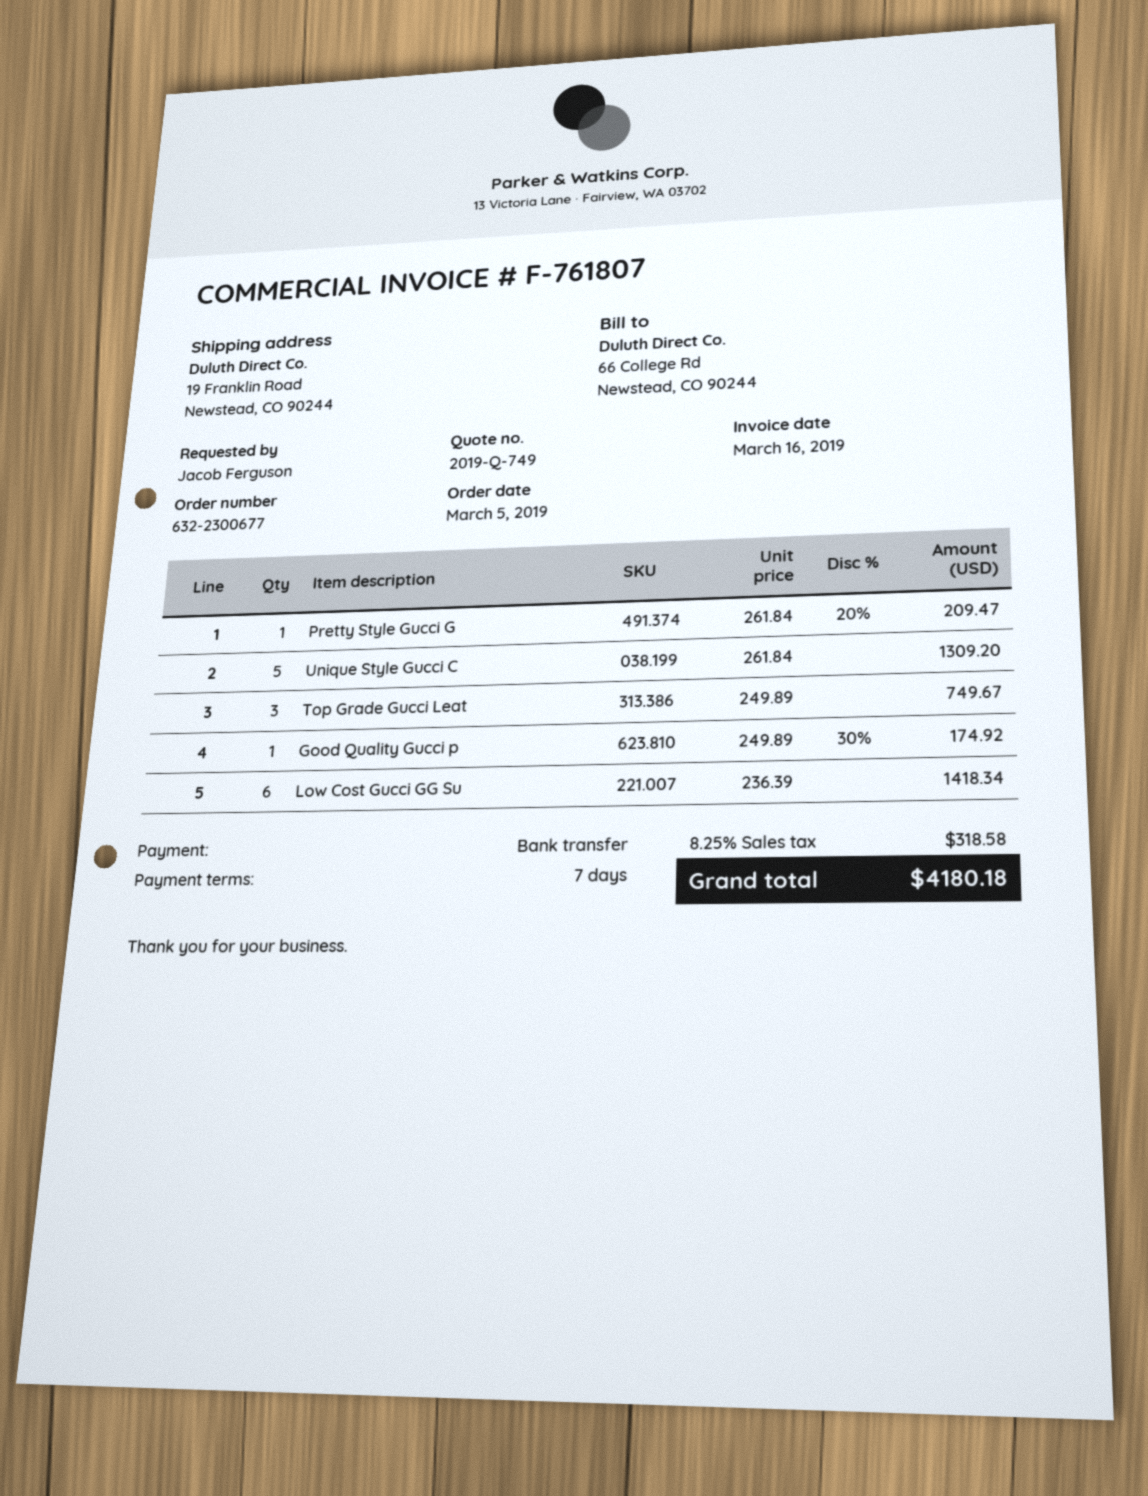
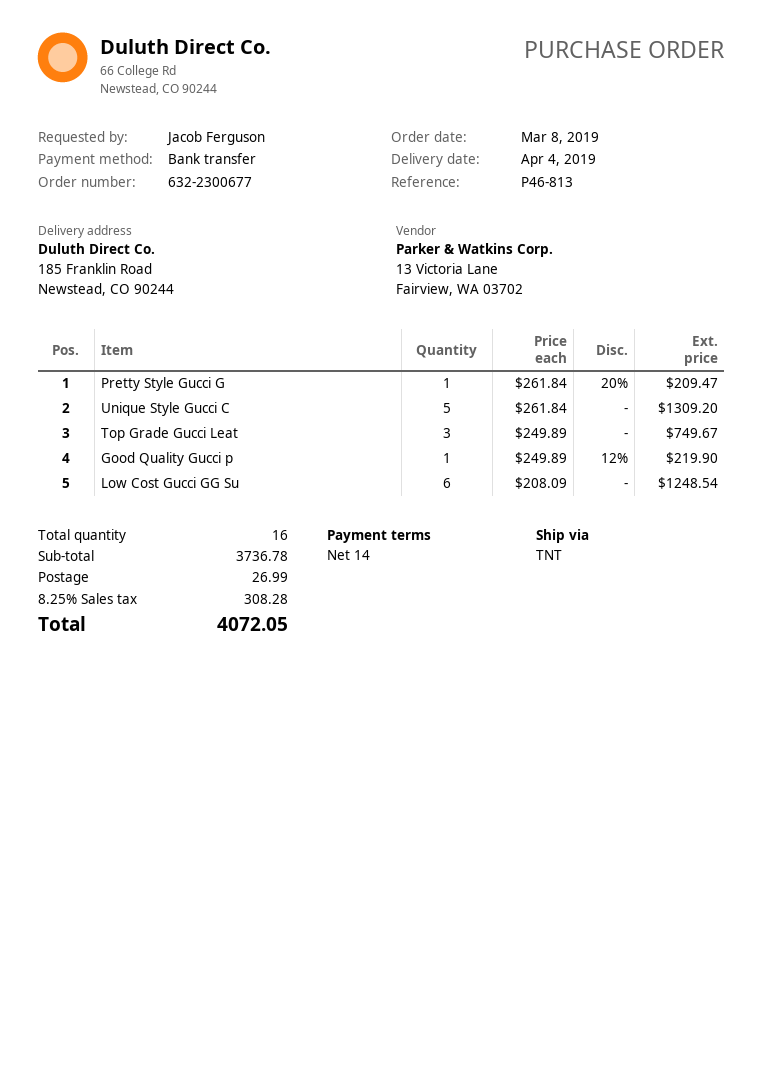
order date: 2019-03-05 -> 2019-03-08
payment terms: 7 days -> 14 days
ship to: 19 Franklin Road, Newstead, CO 90244 -> 185 Franklin Road, Newstead, CO 90244
Good Quality Gucci p: 1 x 249.89 - 30% = 174.92 -> 1 x 249.89 - 12% = 219.90
Low Cost Gucci GG Su: 6 x 236.39 = 1418.34 -> 6 x 208.09 = 1248.54
shipping: none -> 26.99
tax: 8.25% = 318.58 -> 8.25% = 308.28
total: 4180.18 -> 4072.05

